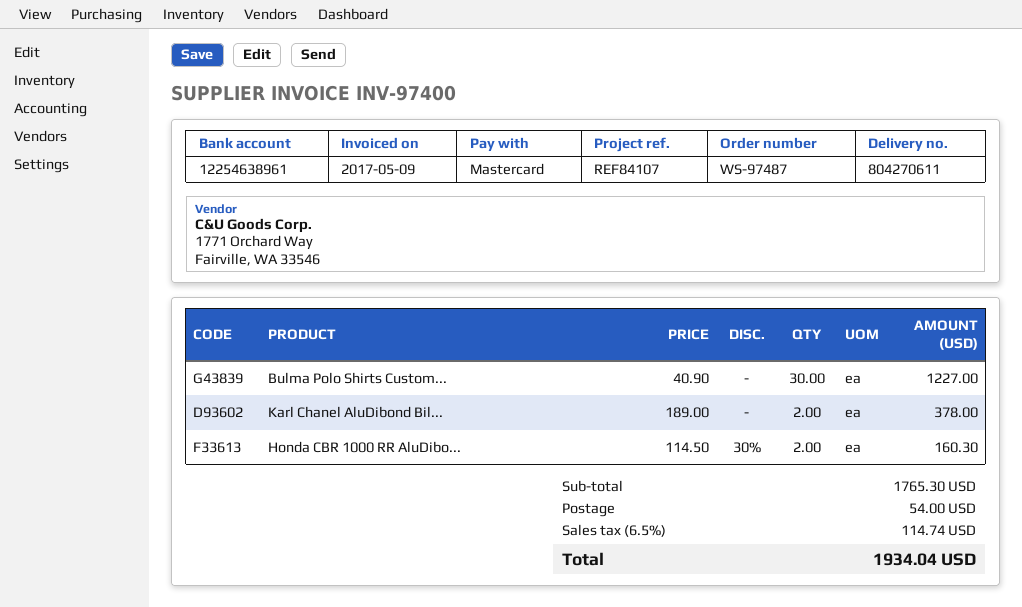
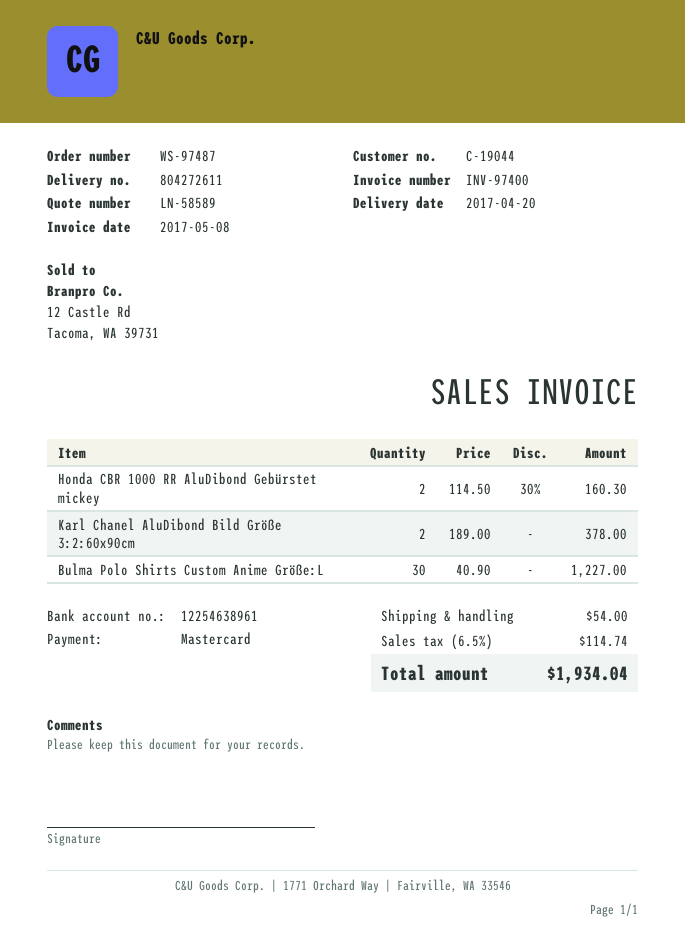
delivery note number: 804270611 -> 804272611
invoice date: 2017-05-09 -> 2017-05-08

